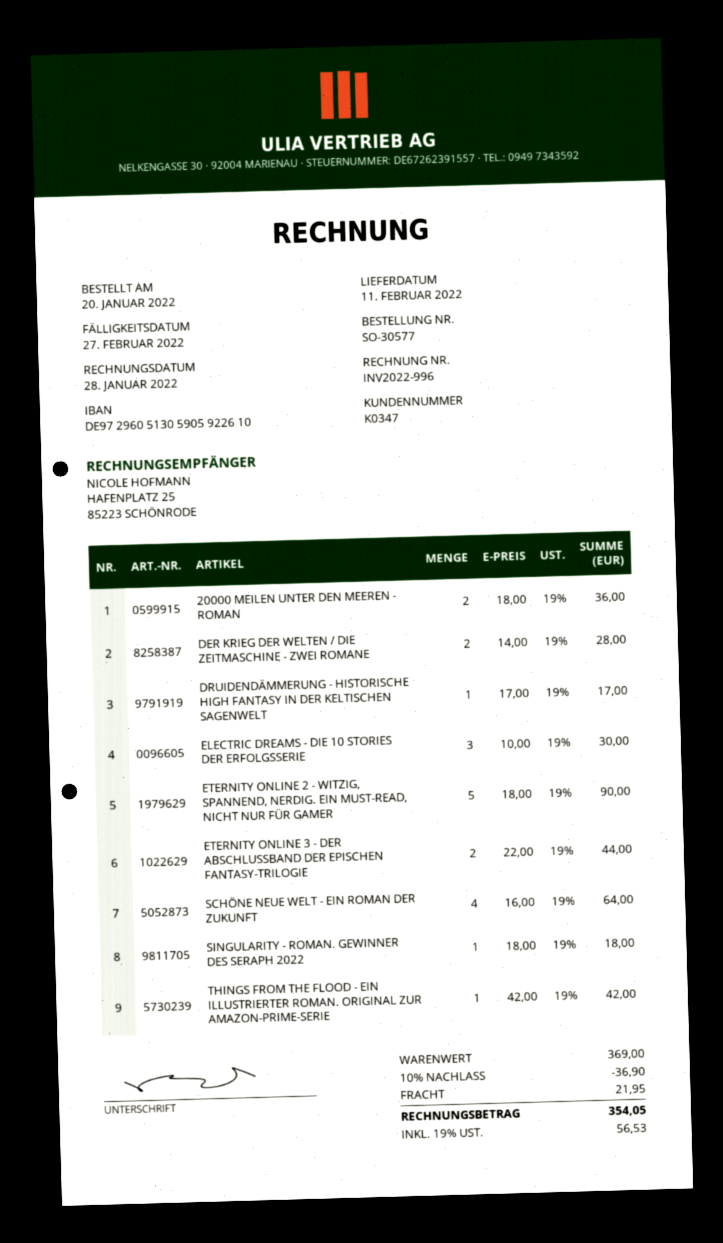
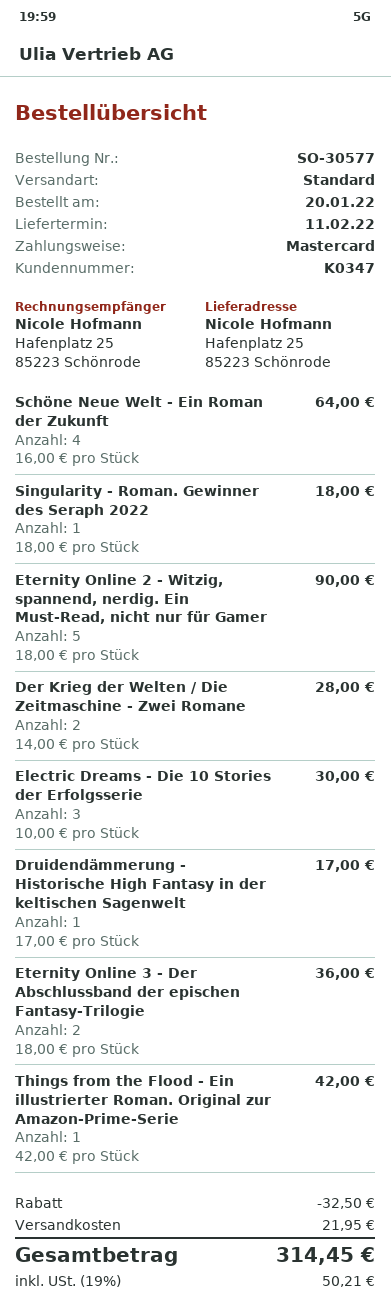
20000 MEILEN UNTER DEN MEEREN - ROMAN: 2 x 18.00 = 36.00 -> none
ETERNITY ONLINE 3 - DER ABSCHLUSSBAND DER EPISCHEN FANTASY-TRILOGIE: 2 x 22.00 = 44.00 -> 2 x 18.00 = 36.00
discount: 36.90 -> 32.50
tax: 19% = 56.53 -> 19% = 50.21
total: 354.05 -> 314.45

